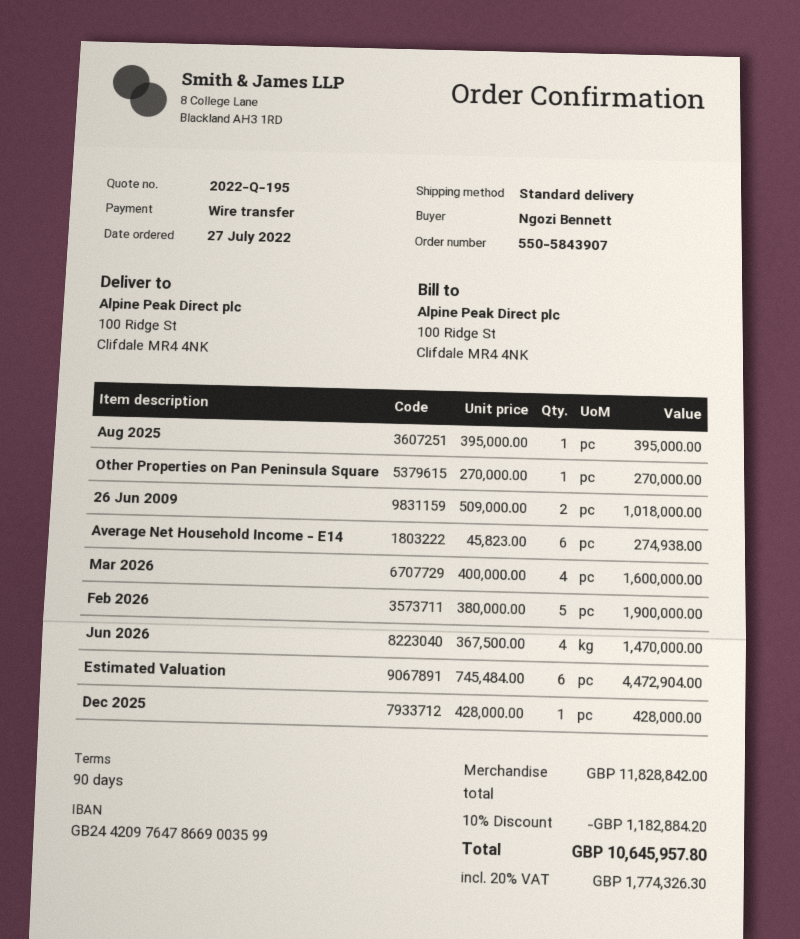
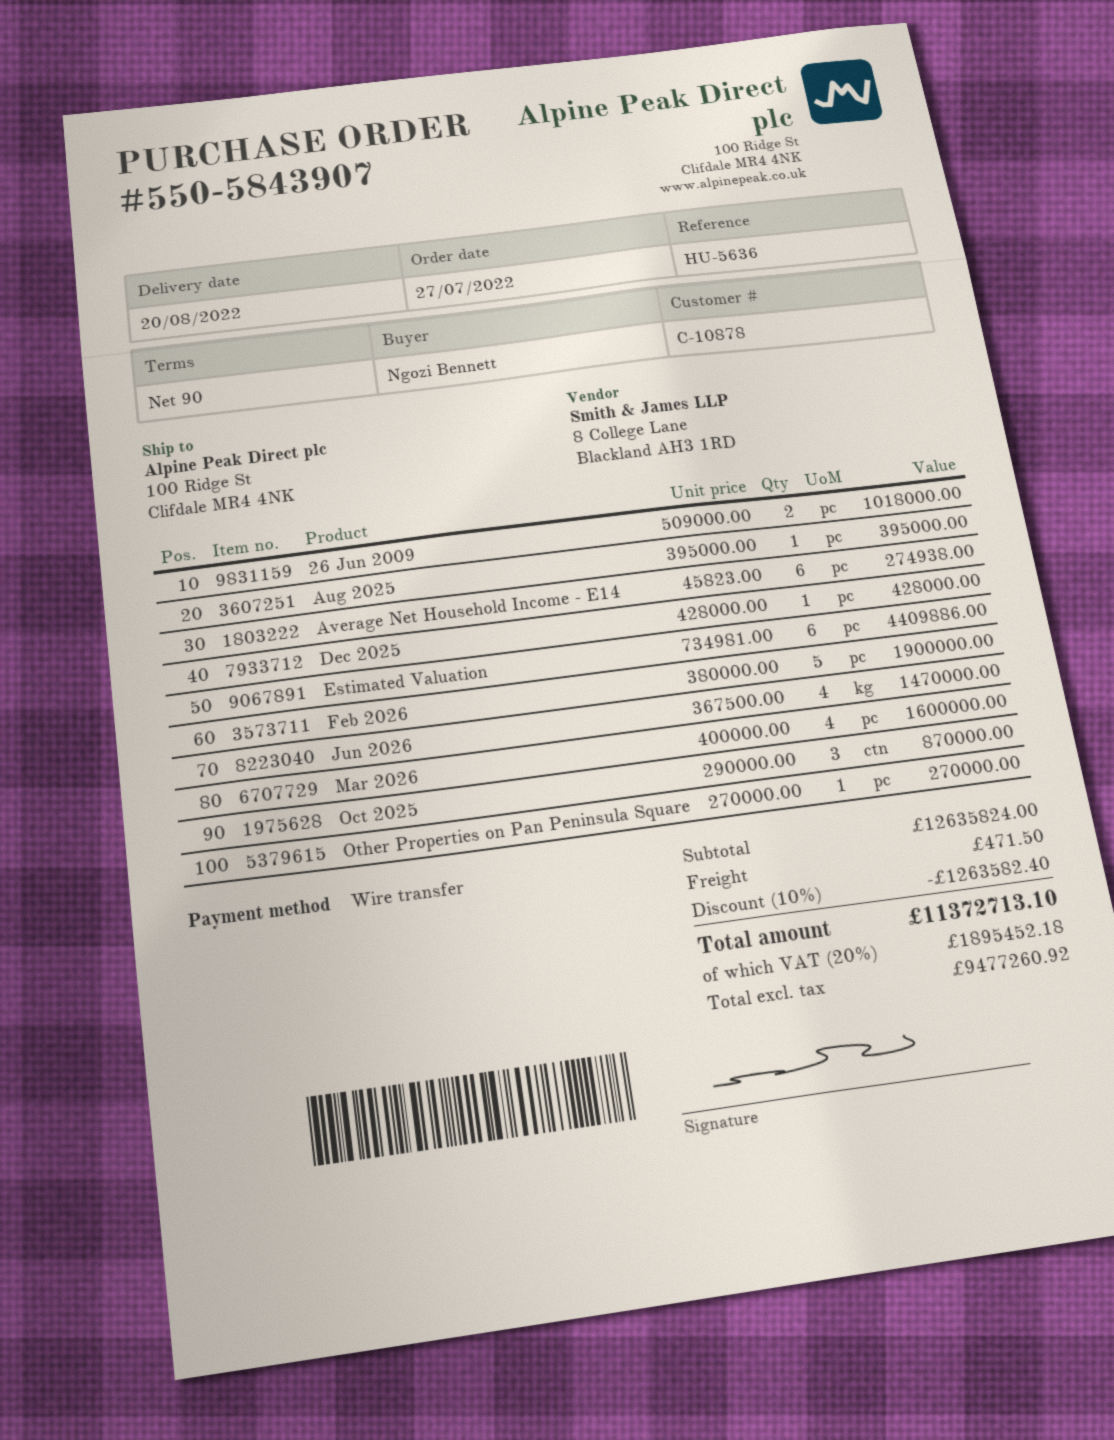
Estimated Valuation: 6 x 745484.00 = 4472904.00 -> 6 x 734981.00 = 4409886.00
Oct 2025: none -> 3 x 290000.00 = 870000.00
subtotal: 11828842.00 -> 12635824.00
discount: 10% = 1182884.20 -> 10% = 1263582.40
shipping: none -> 471.50
tax: 20% = 1774326.30 -> 20% = 1895452.18
total: 10645957.80 -> 11372713.10

